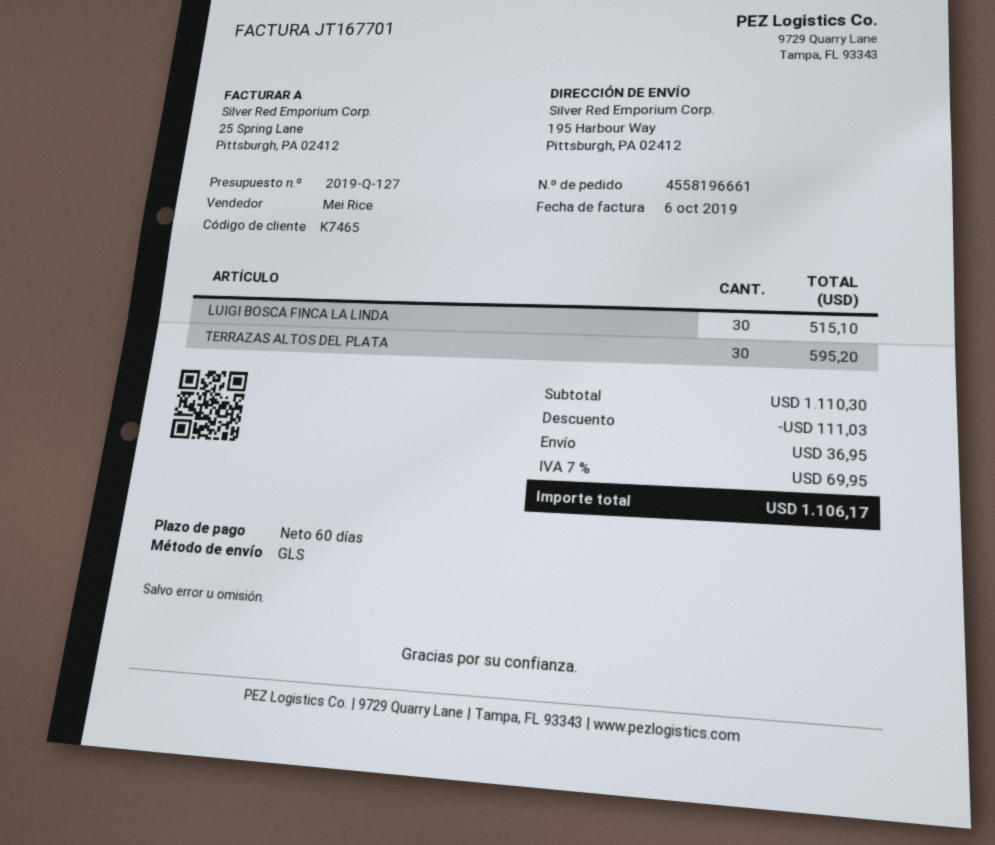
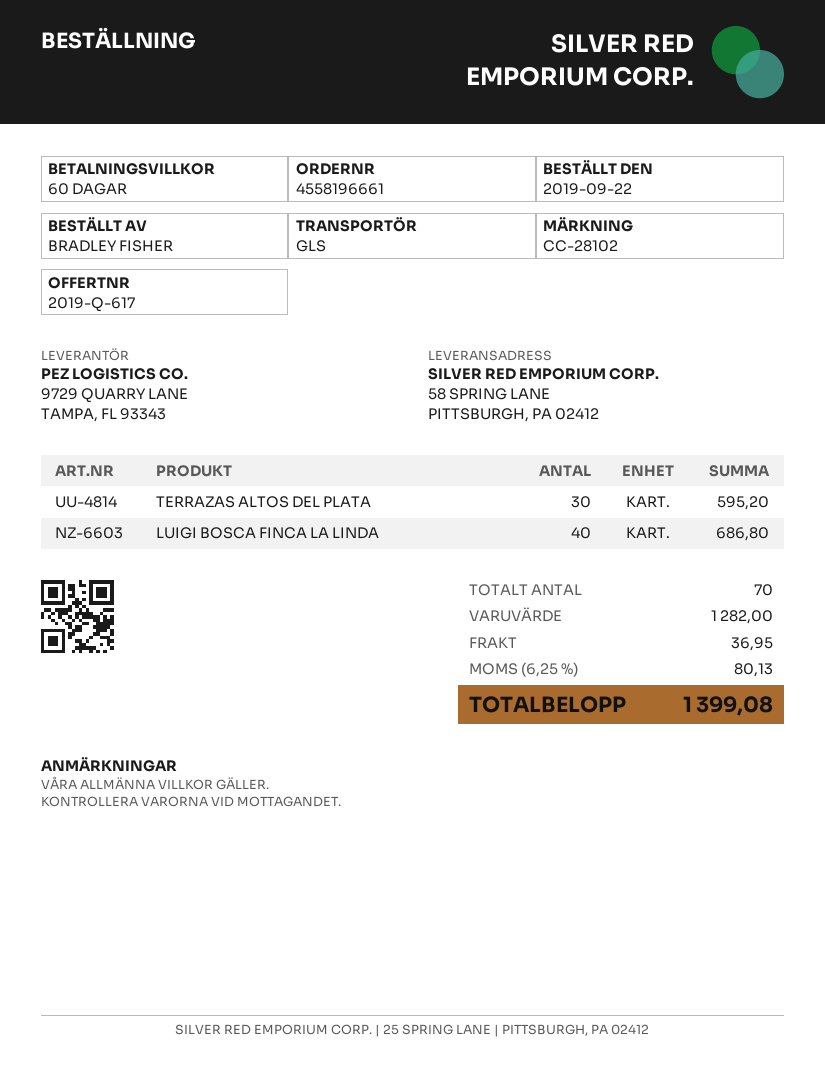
quote number: 2019-Q-127 -> 2019-Q-617
ship to: 195 Harbour Way, Pittsburgh, PA 02412 -> 58 SPRING LANE, PITTSBURGH, PA 02412
LUIGI BOSCA FINCA LA LINDA: 30 for 515.10 -> 40 for 686.80
subtotal: 1110.30 -> 1282.00
discount: 111.03 -> none
tax: 7% = 69.95 -> 6.25% = 80.13
total: 1106.17 -> 1399.08

